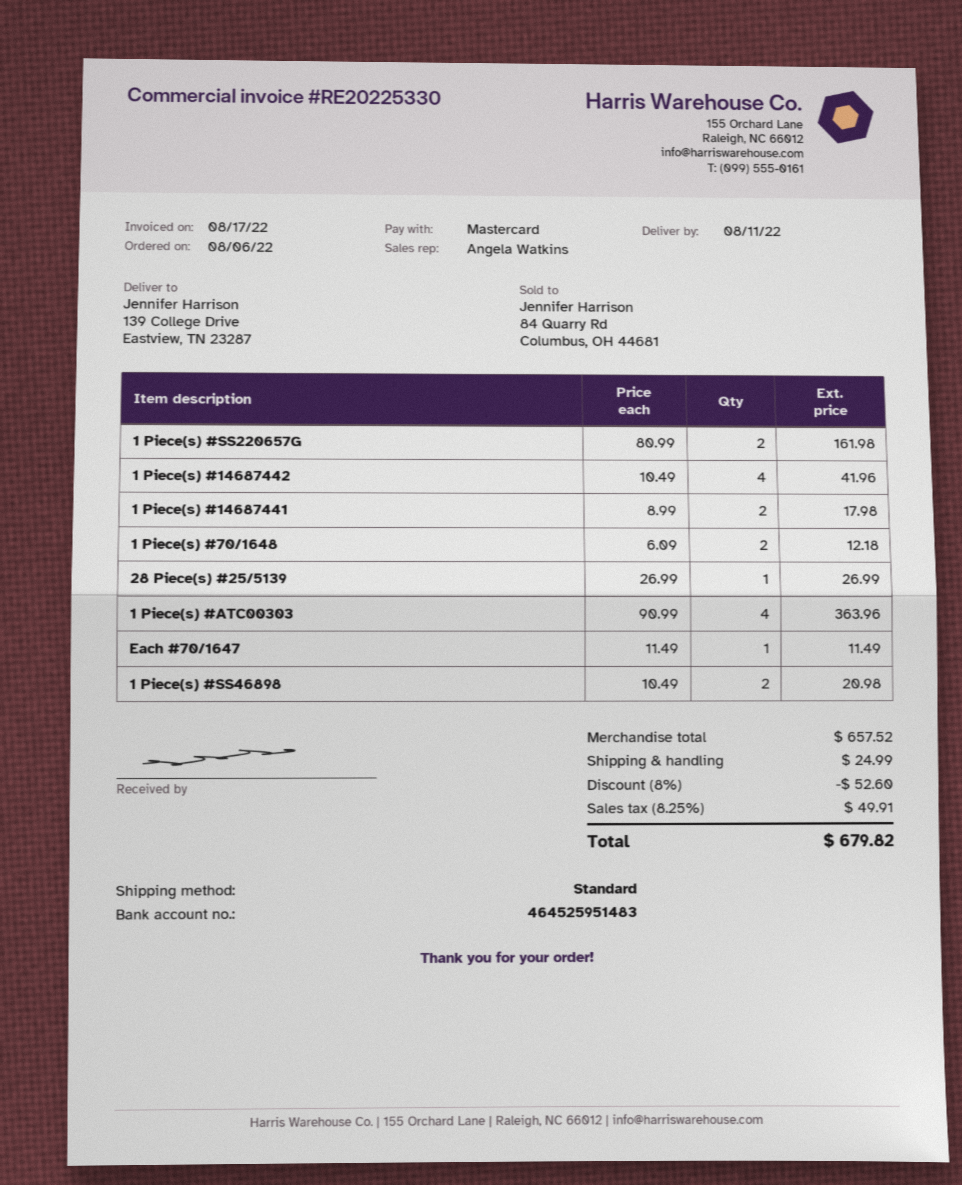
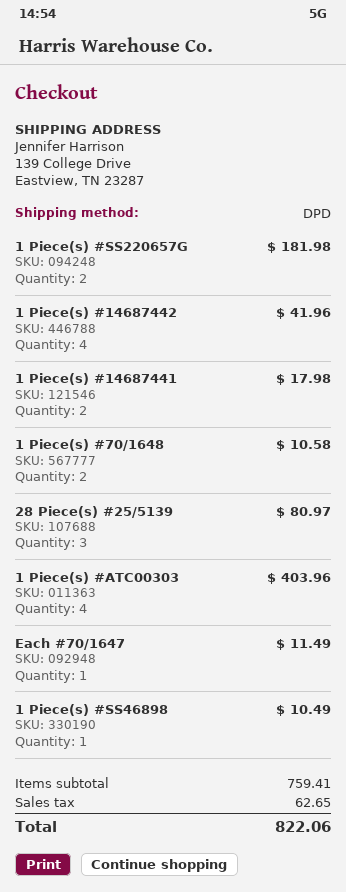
shipping method: standard -> DPD
1 Piece(s) #SS220657G: 2 for 161.98 -> 2 for 181.98
1 Piece(s) #70/1648: 2 for 12.18 -> 2 for 10.58
28 Piece(s) #25/5139: 1 for 26.99 -> 3 for 80.97
1 Piece(s) #ATC00303: 4 for 363.96 -> 4 for 403.96
1 Piece(s) #SS46898: 2 for 20.98 -> 1 for 10.49
subtotal: 657.52 -> 759.41
discount: 8% = 52.60 -> none
shipping: 24.99 -> none
tax: 49.91 -> 62.65
total: 679.82 -> 822.06

